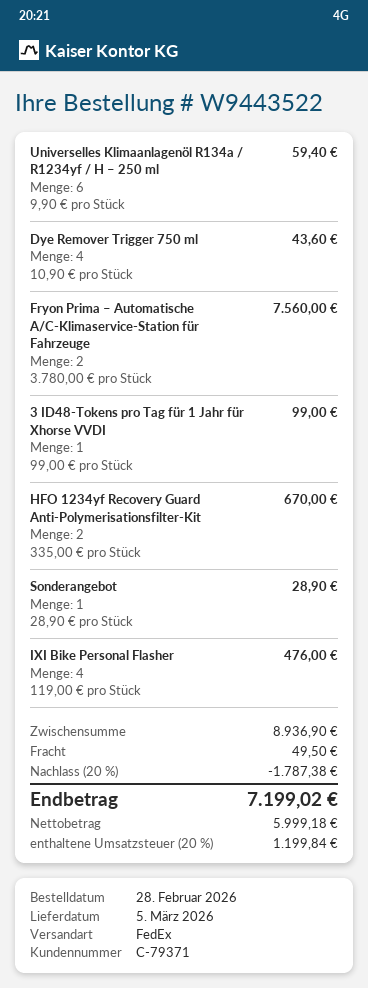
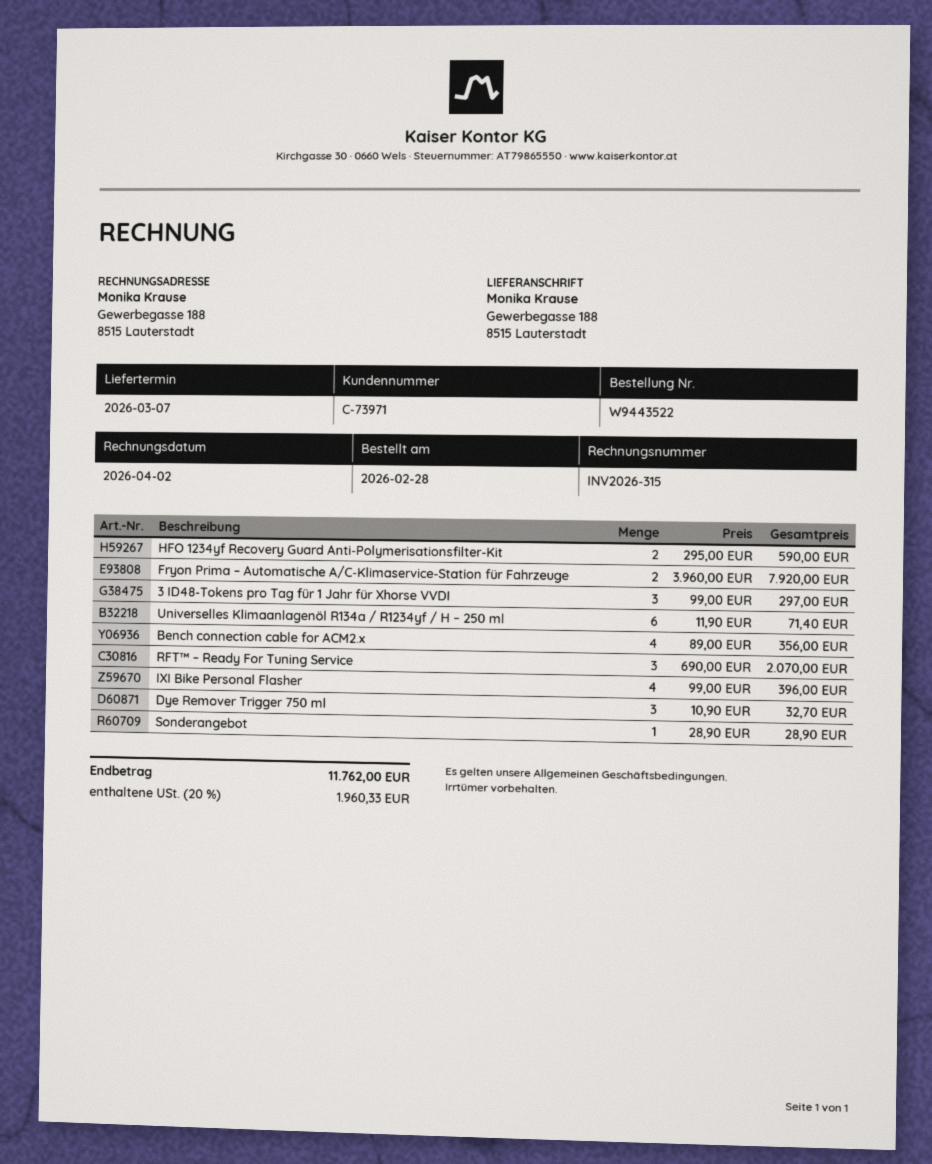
delivery date: 2026-03-05 -> 2026-03-07
customer number: C-79371 -> C-73971
Universelles Klimaanlagenöl R134a / R1234yf / H – 250 ml: 6 x 9.90 = 59.40 -> 6 x 11.90 = 71.40
Dye Remover Trigger 750 ml: 4 x 10.90 = 43.60 -> 3 x 10.90 = 32.70
Fryon Prima – Automatische A/C-Klimaservice-Station für Fahrzeuge: 2 x 3780.00 = 7560.00 -> 2 x 3960.00 = 7920.00
3 ID48-Tokens pro Tag für 1 Jahr für Xhorse VVDI: 1 x 99.00 = 99.00 -> 3 x 99.00 = 297.00
HFO 1234yf Recovery Guard Anti-Polymerisationsfilter-Kit: 2 x 335.00 = 670.00 -> 2 x 295.00 = 590.00
IXI Bike Personal Flasher: 4 x 119.00 = 476.00 -> 4 x 99.00 = 396.00
Bench connection cable for ACM2.x: none -> 4 x 89.00 = 356.00
RFT™ – Ready For Tuning Service: none -> 3 x 690.00 = 2070.00
discount: 20% = 1787.38 -> none
shipping: 49.50 -> none
tax: 20% = 1199.84 -> 20% = 1960.33
total: 7199.02 -> 11762.00

